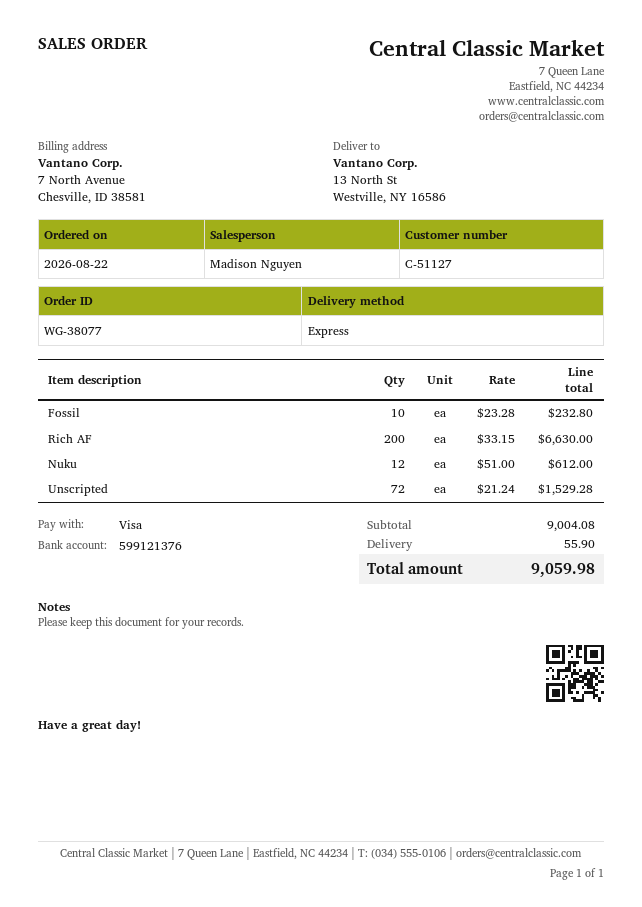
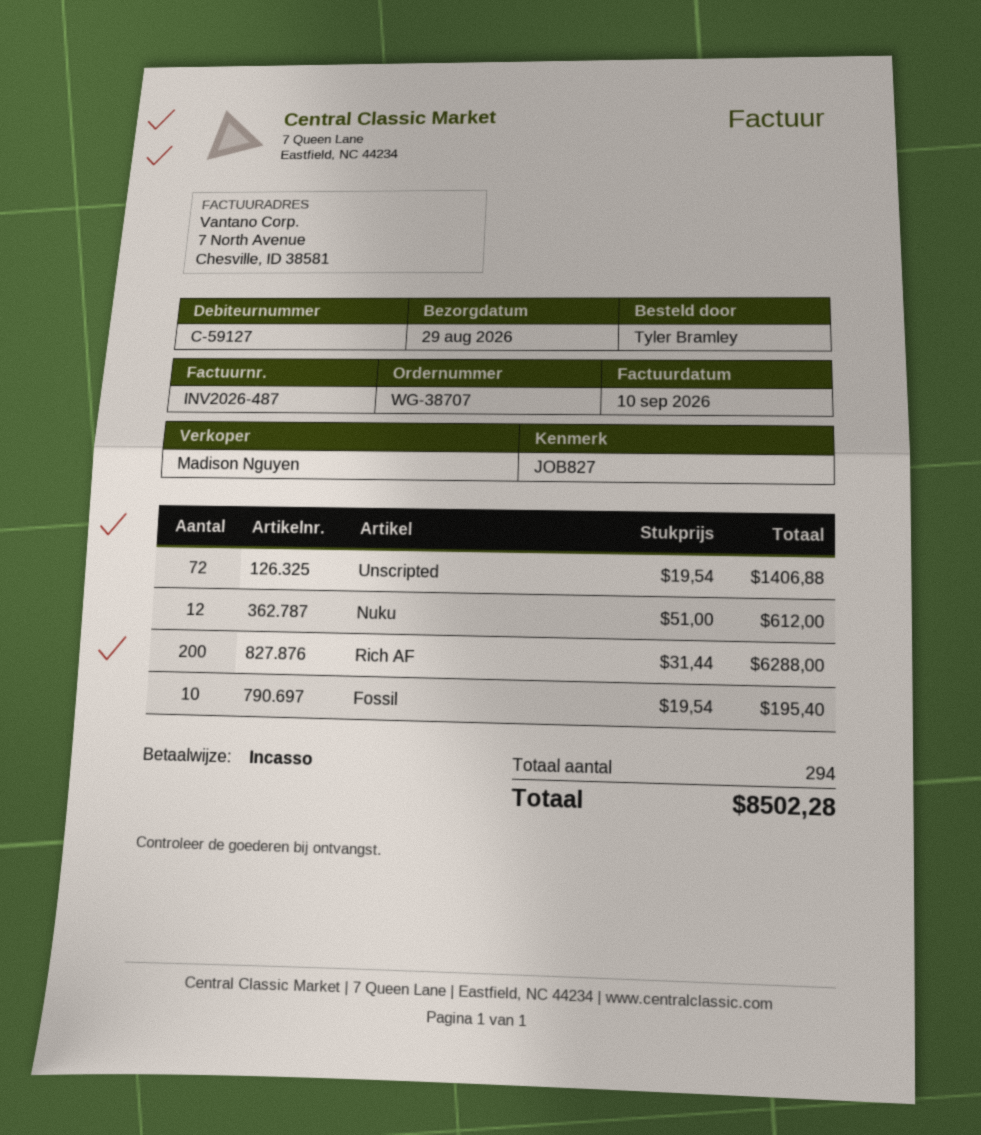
order number: WG-38077 -> WG-38707
customer number: C-51127 -> C-59127
payment method: Visa -> direct debit
Fossil: 10 x 23.28 = 232.80 -> 10 x 19.54 = 195.40
Rich AF: 200 x 33.15 = 6630.00 -> 200 x 31.44 = 6288.00
Unscripted: 72 x 21.24 = 1529.28 -> 72 x 19.54 = 1406.88
shipping: 55.90 -> none
total: 9059.98 -> 8502.28

